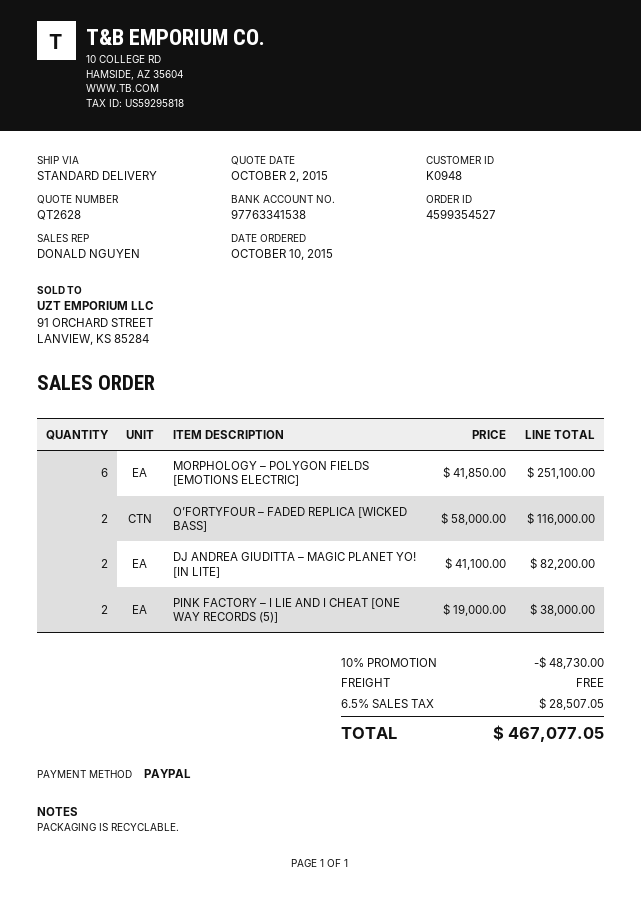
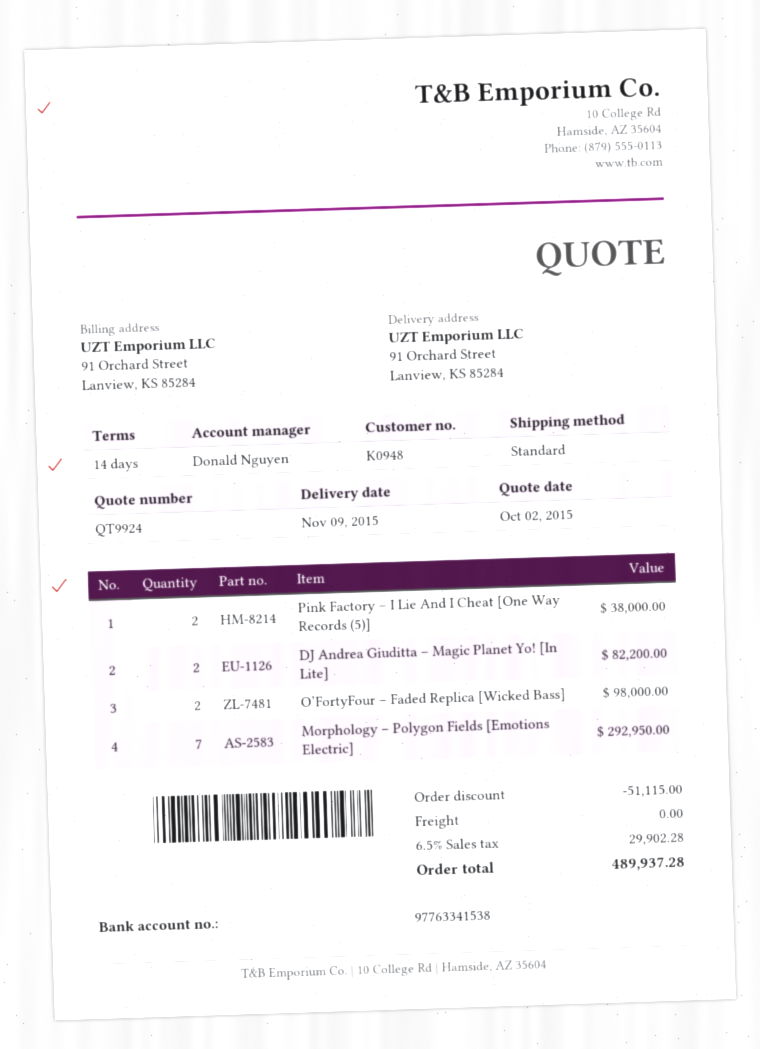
quote number: QT2628 -> QT9924
MORPHOLOGY – POLYGON FIELDS [EMOTIONS ELECTRIC]: 6 for 251100.00 -> 7 for 292950.00
O’FORTYFOUR – FADED REPLICA [WICKED BASS]: 2 for 116000.00 -> 2 for 98000.00
discount: 48730.00 -> 51115.00
tax: 6.5% = 28507.05 -> 6.5% = 29902.28
total: 467077.05 -> 489937.28

